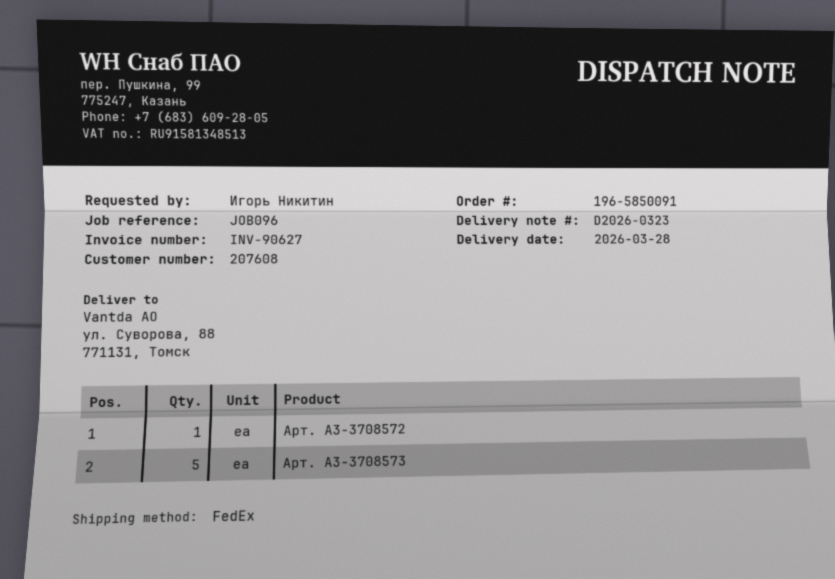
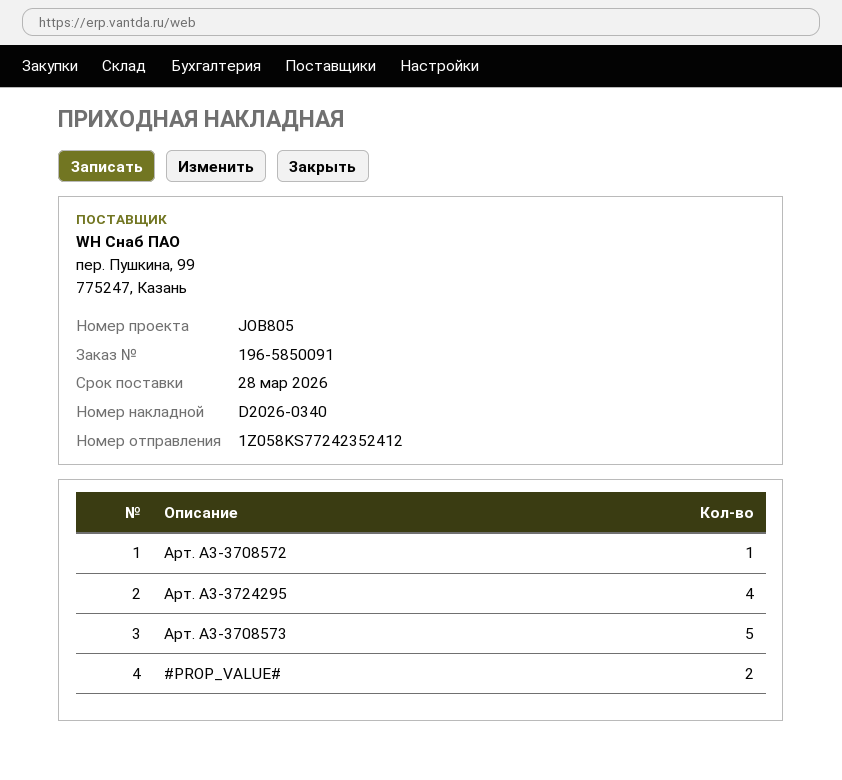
delivery note number: D2026-0323 -> D2026-0340
reference: JOB096 -> JOB805
Арт. A3-3724295: none -> 4
#PROP_VALUE#: none -> 2

